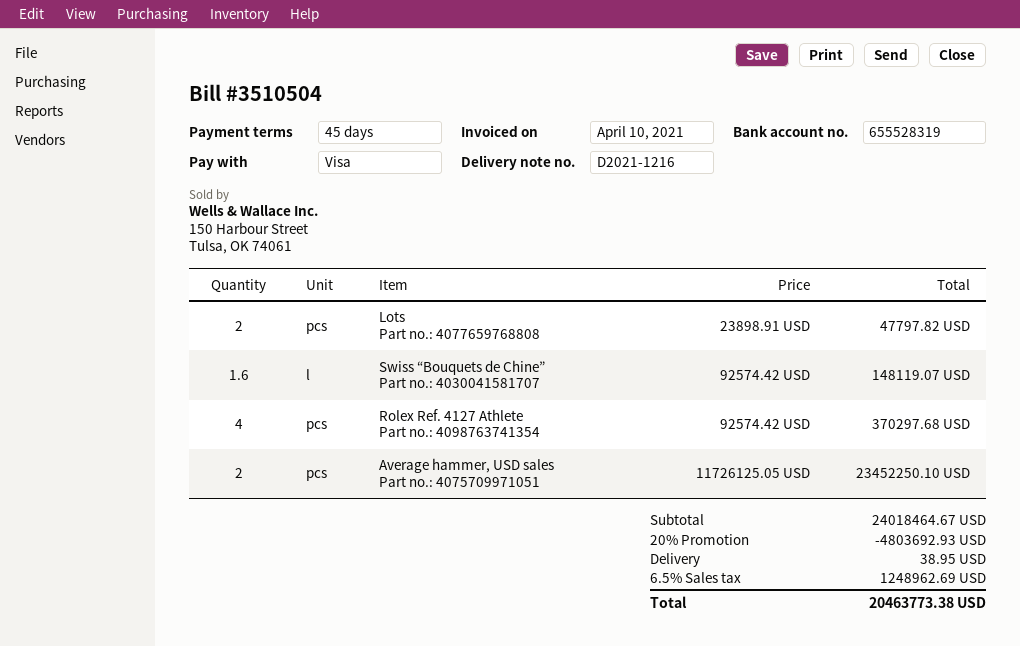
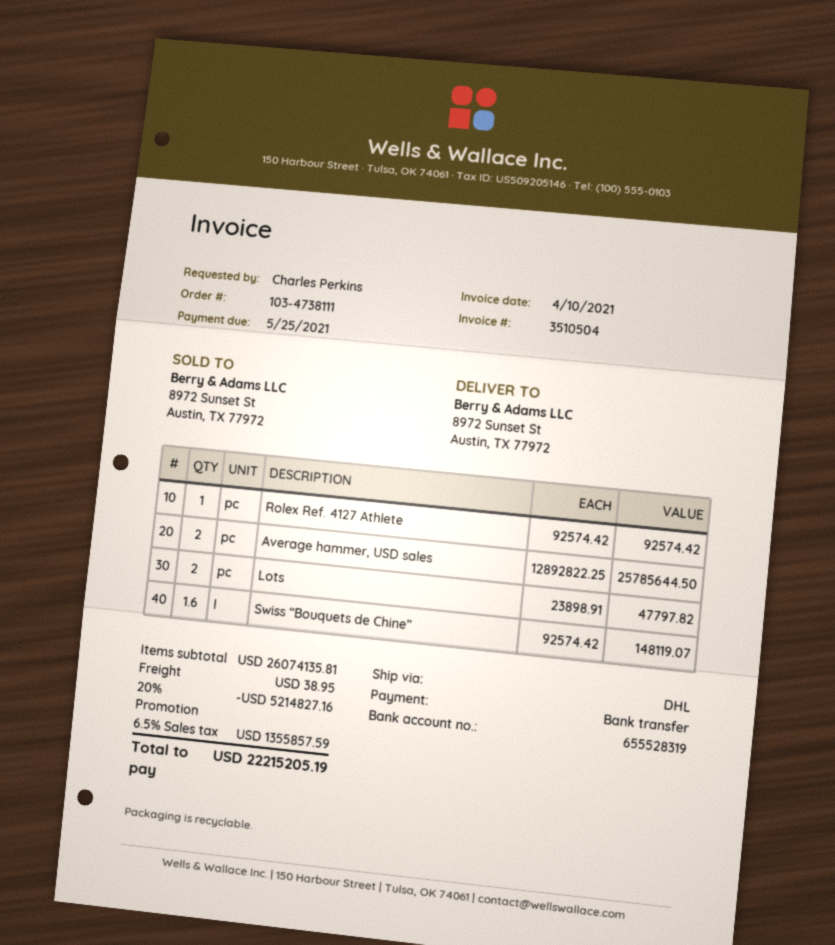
payment method: Visa -> bank transfer
Rolex Ref. 4127 Athlete: 4 x 92574.42 = 370297.68 -> 1 x 92574.42 = 92574.42
Average hammer, USD sales: 2 x 11726125.05 = 23452250.10 -> 2 x 12892822.25 = 25785644.50
subtotal: 24018464.67 -> 26074135.81
discount: 20% = 4803692.93 -> 20% = 5214827.16
tax: 6.5% = 1248962.69 -> 6.5% = 1355857.59
total: 20463773.38 -> 22215205.19

